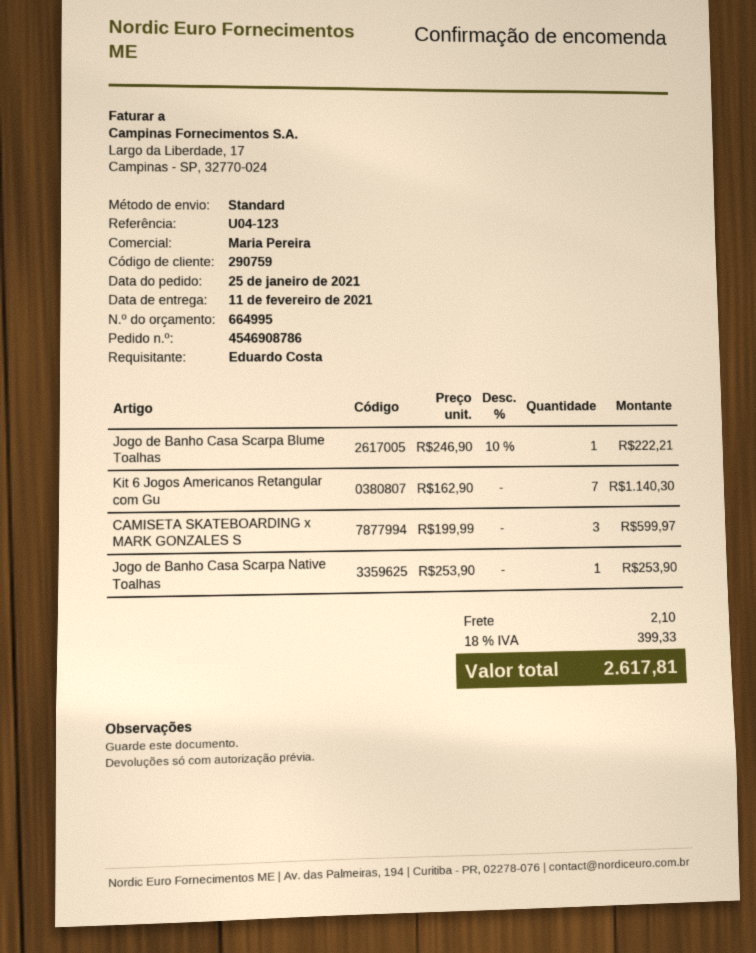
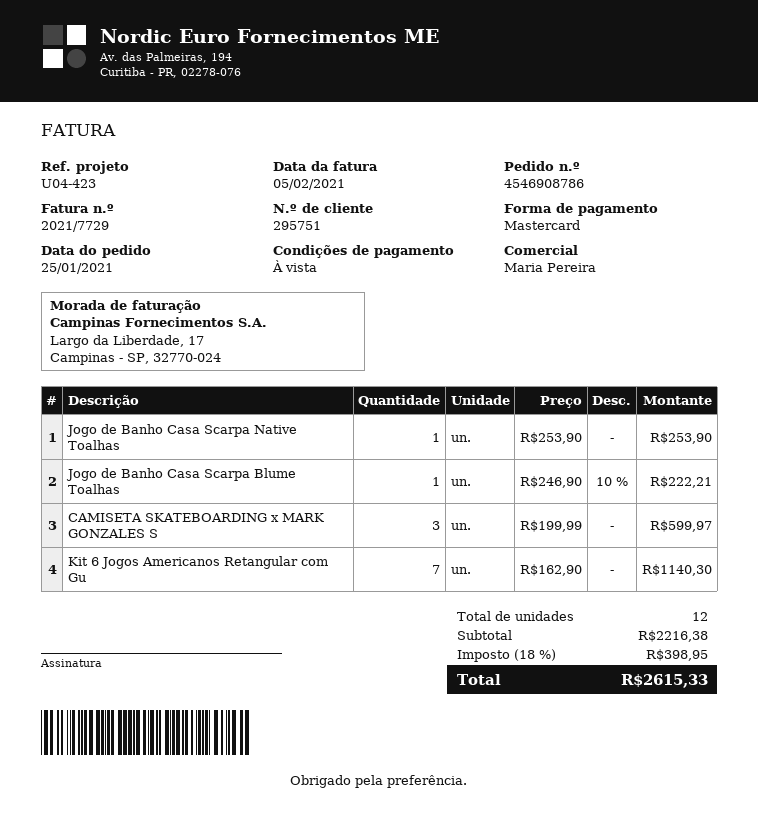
customer number: 290759 -> 295751
reference: U04-123 -> U04-423
shipping: 2.10 -> none
tax: 18% = 399.33 -> 18% = 398.95
total: 2617.81 -> 2615.33

